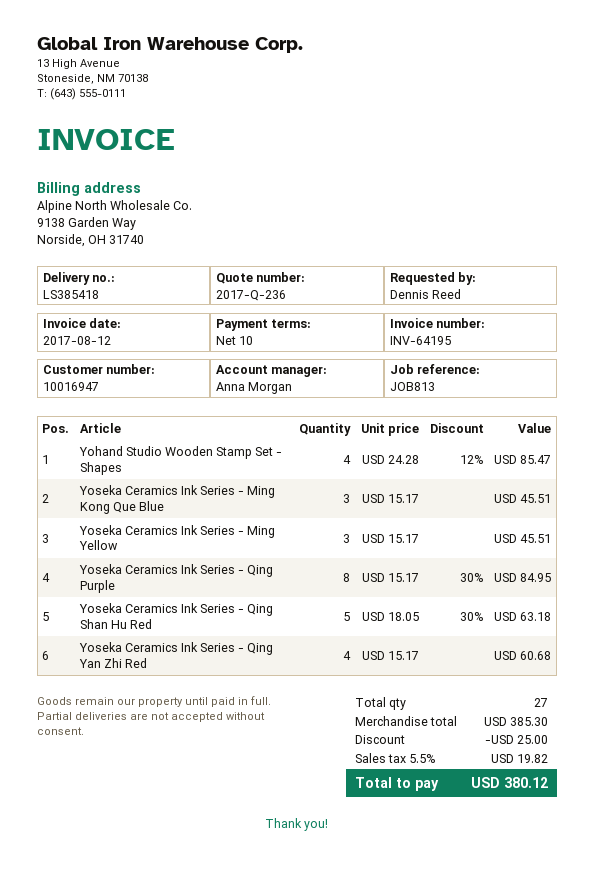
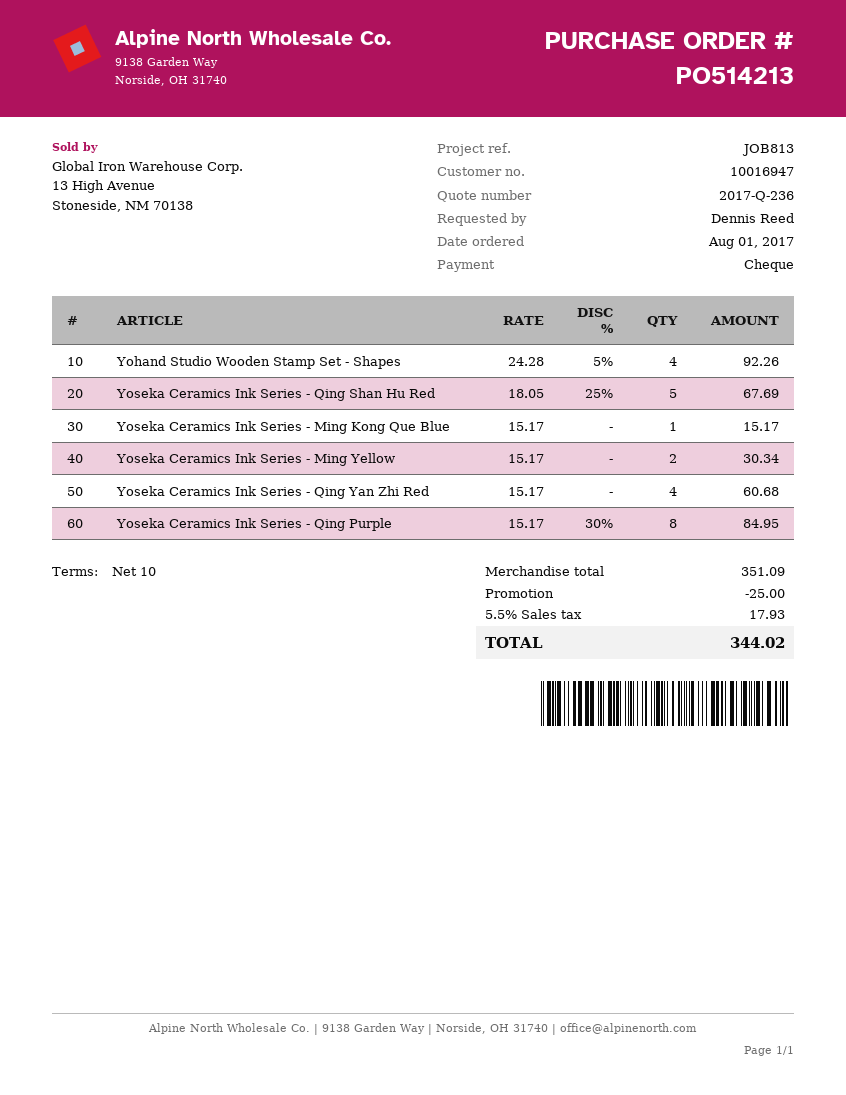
Yohand Studio Wooden Stamp Set - Shapes: 4 x 24.28 - 12% = 85.47 -> 4 x 24.28 - 5% = 92.26
Yoseka Ceramics Ink Series - Ming Kong Que Blue: 3 x 15.17 = 45.51 -> 1 x 15.17 = 15.17
Yoseka Ceramics Ink Series - Ming Yellow: 3 x 15.17 = 45.51 -> 2 x 15.17 = 30.34
Yoseka Ceramics Ink Series - Qing Shan Hu Red: 5 x 18.05 - 30% = 63.18 -> 5 x 18.05 - 25% = 67.69
subtotal: 385.30 -> 351.09
tax: 5.5% = 19.82 -> 5.5% = 17.93
total: 380.12 -> 344.02

